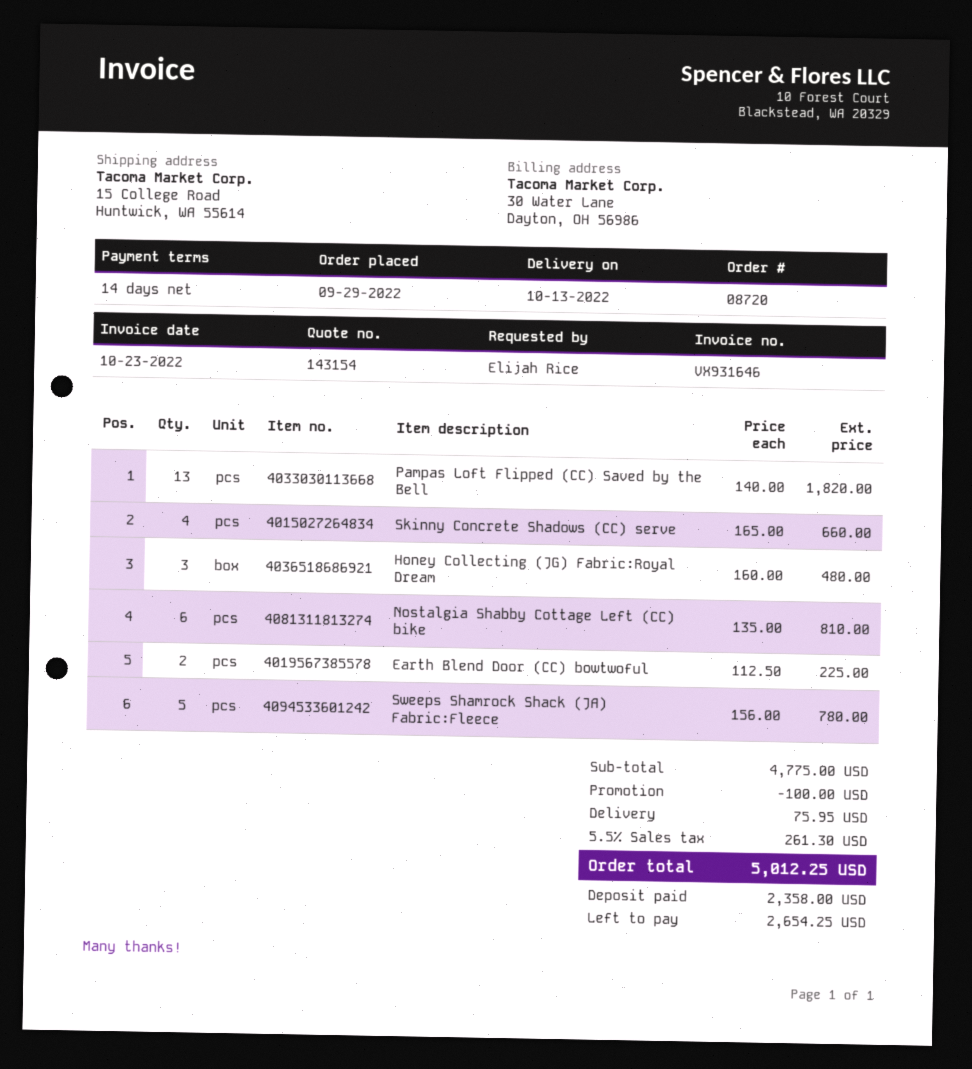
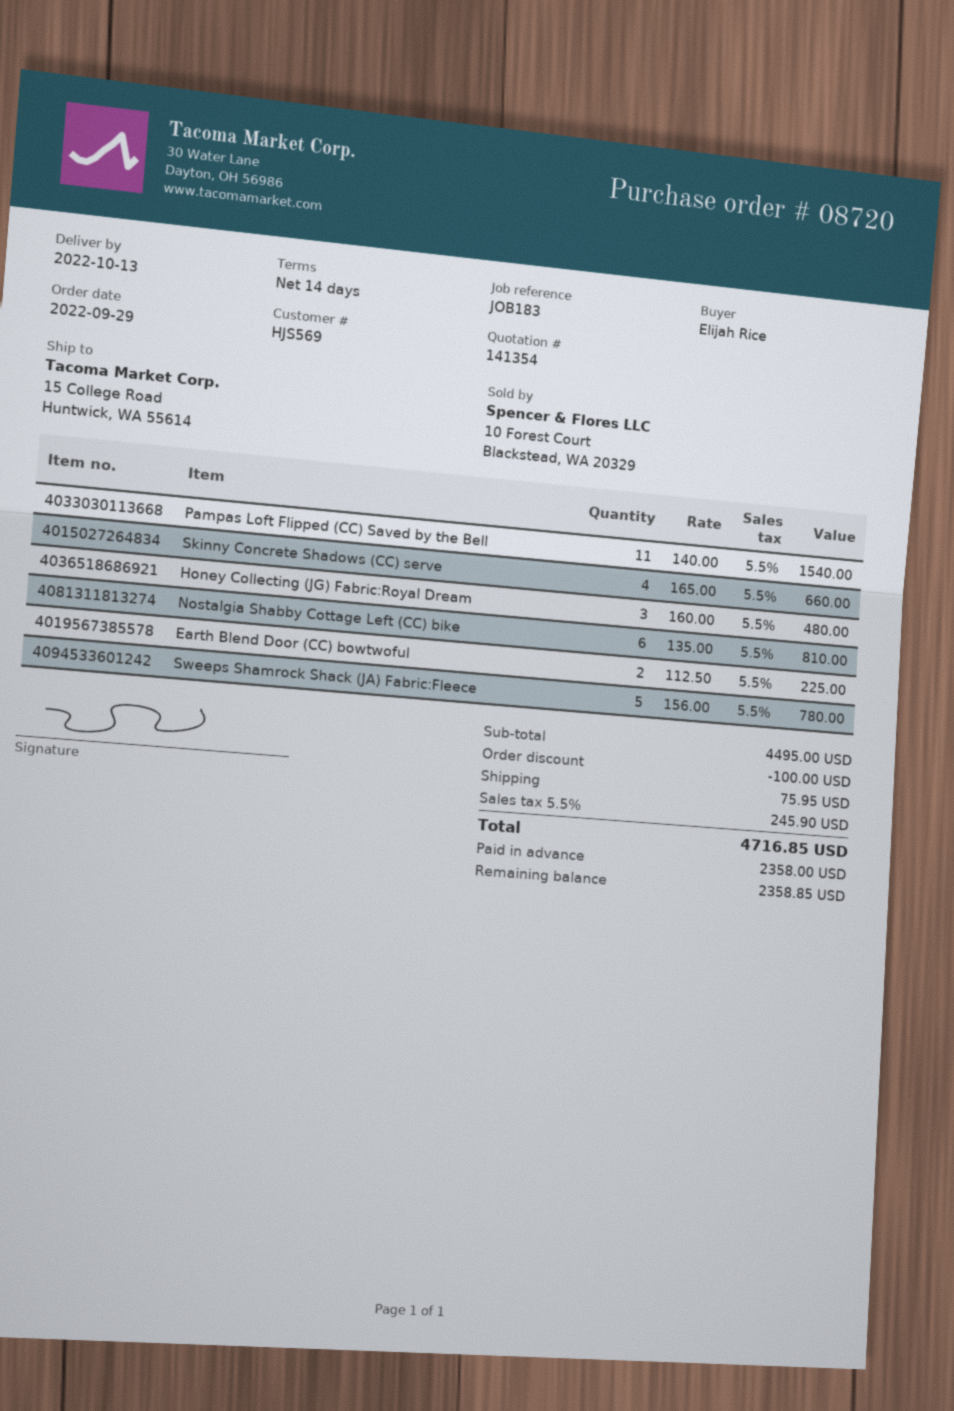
quote number: 143154 -> 141354
Pampas Loft Flipped (CC) Saved by the Bell: 13 x 140.00 = 1820.00 -> 11 x 140.00 = 1540.00
subtotal: 4775.00 -> 4495.00
tax: 5.5% = 261.30 -> 5.5% = 245.90
total: 5012.25 -> 4716.85
balance: 2654.25 -> 2358.85

